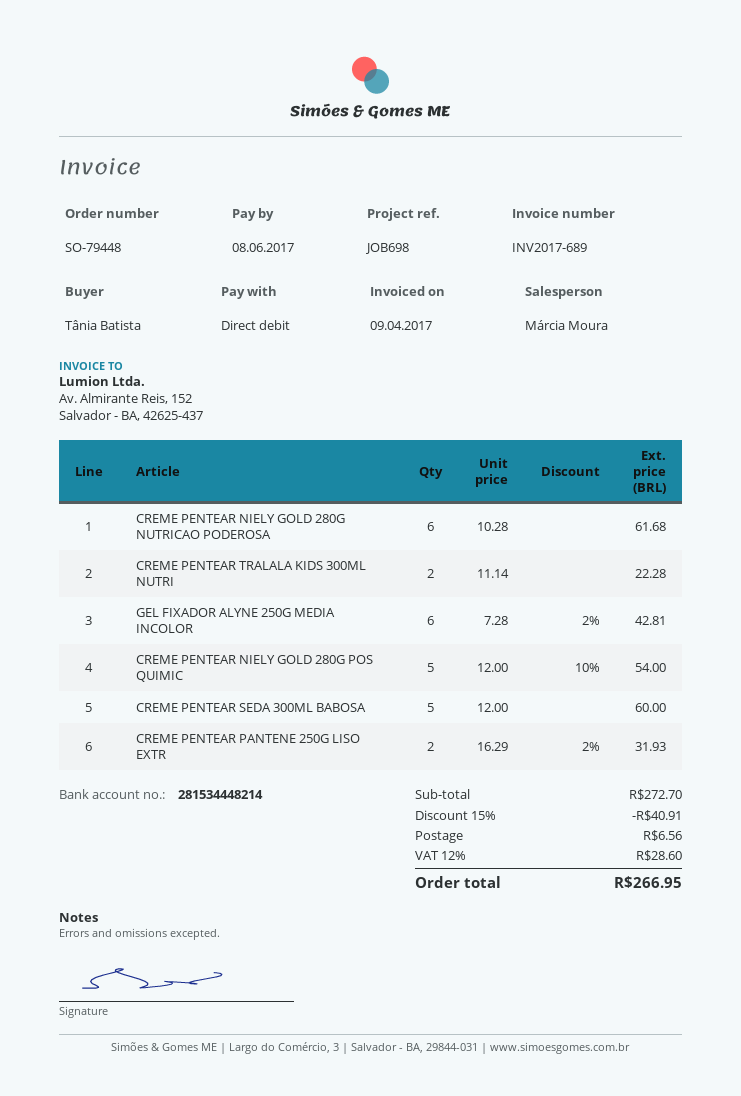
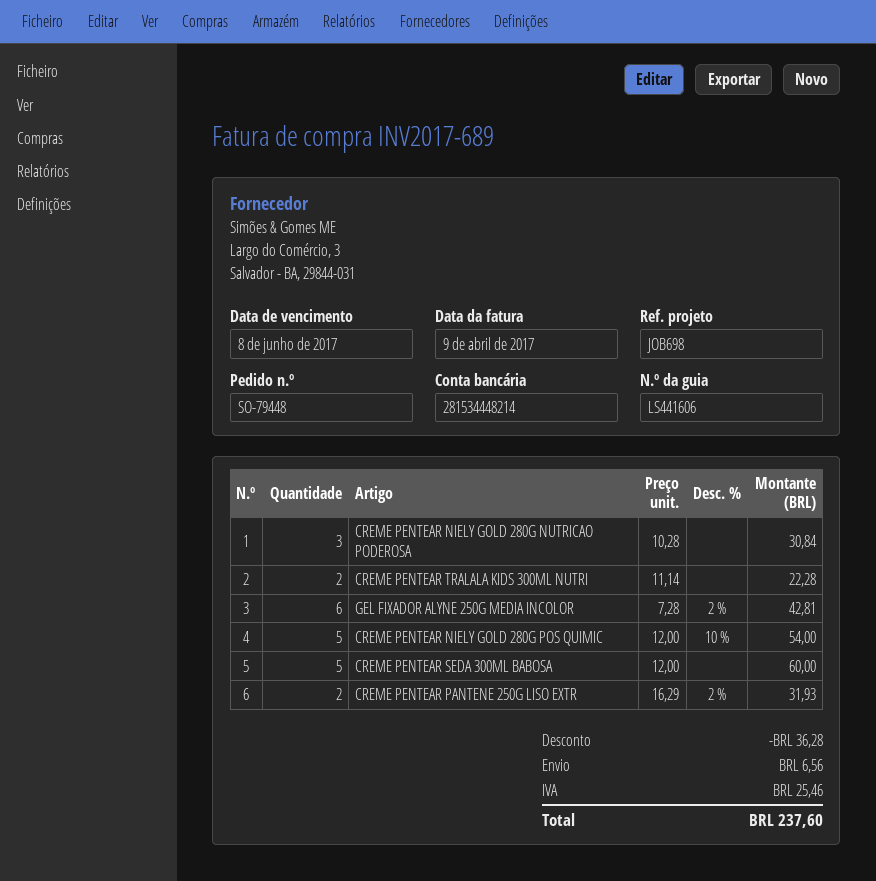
CREME PENTEAR NIELY GOLD 280G NUTRICAO PODEROSA: 6 x 10.28 = 61.68 -> 3 x 10.28 = 30.84
discount: 40.91 -> 36.28
tax: 28.60 -> 25.46
total: 266.95 -> 237.60

